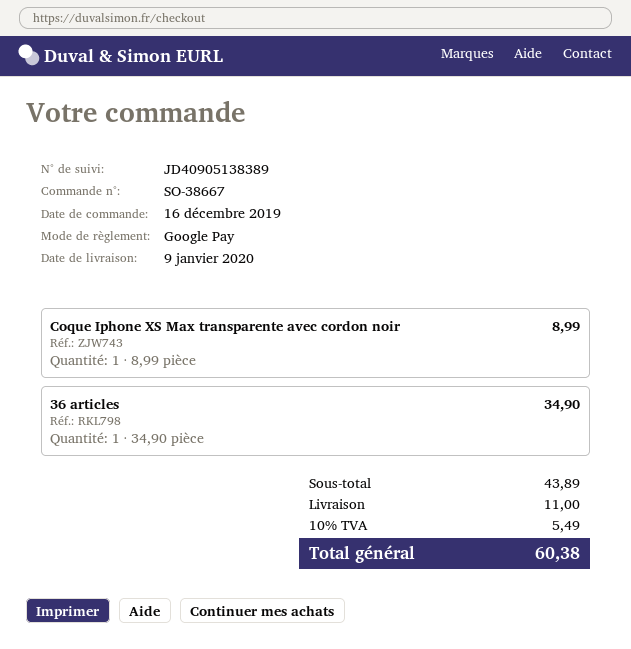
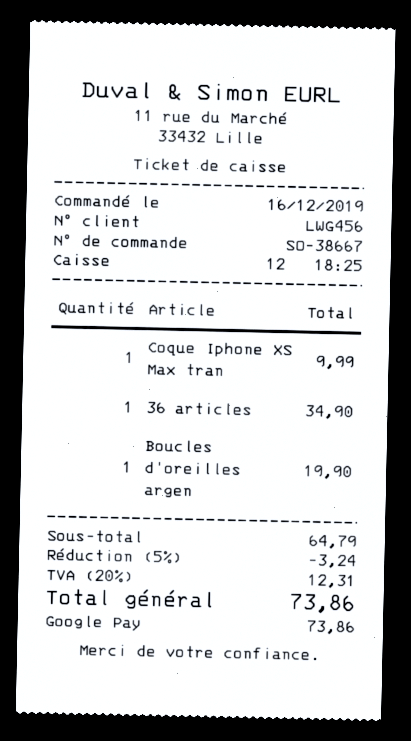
Coque Iphone XS Max transparente avec cordon noir: 1 for 8.99 -> 1 for 9.99
Boucles d'oreilles argen: none -> 1 for 19.90
subtotal: 43.89 -> 64.79
discount: none -> 5% = 3.24
shipping: 11.00 -> none
tax: 10% = 5.49 -> 20% = 12.31
total: 60.38 -> 73.86

